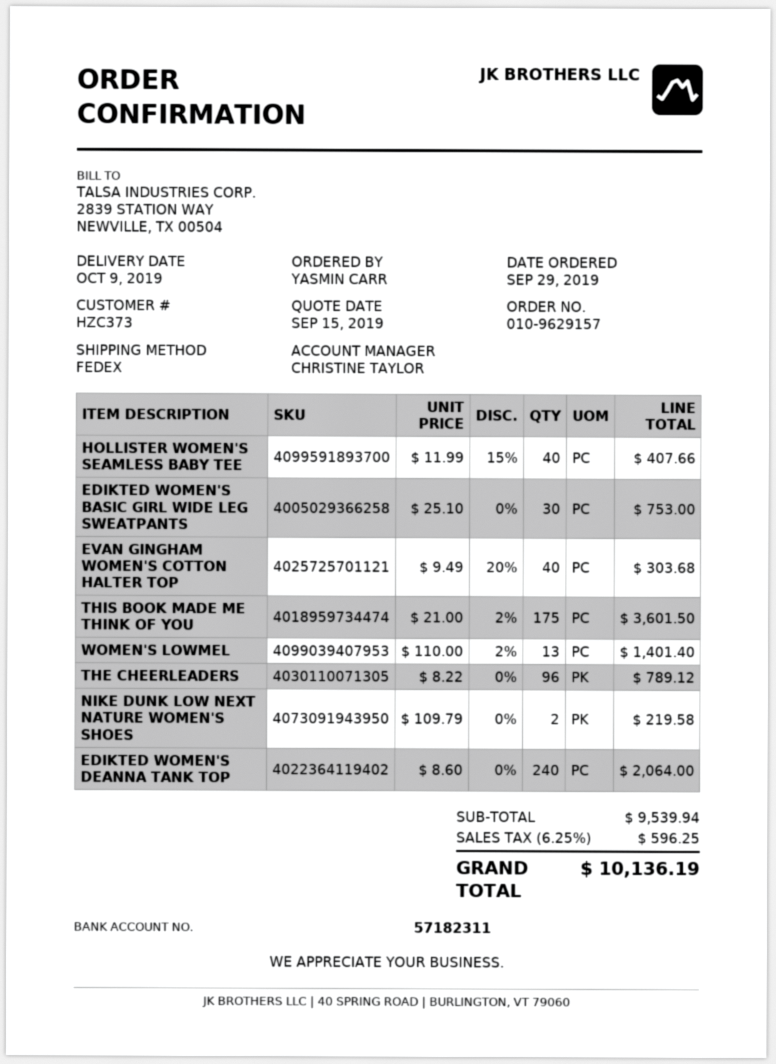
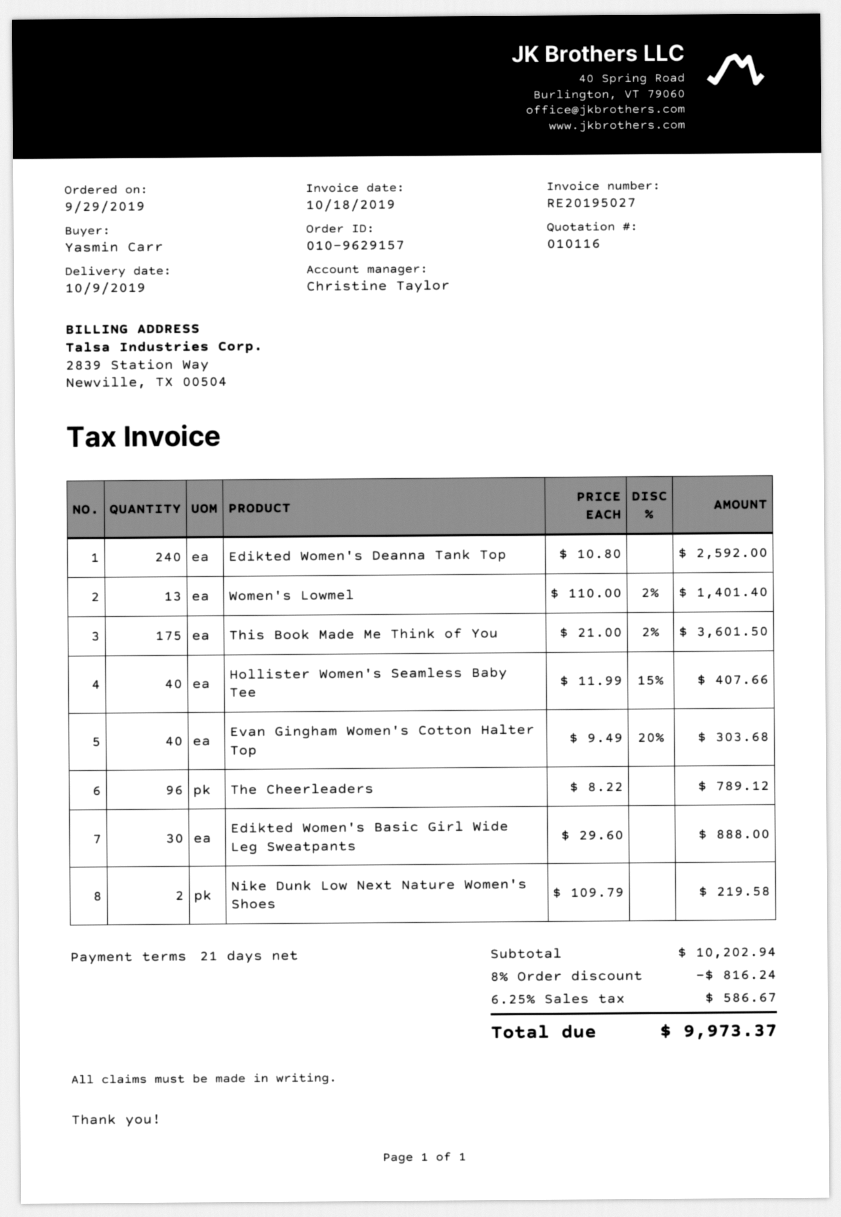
EDIKTED WOMEN'S BASIC GIRL WIDE LEG SWEATPANTS: 30 x 25.10 = 753.00 -> 30 x 29.60 = 888.00
EDIKTED WOMEN'S DEANNA TANK TOP: 240 x 8.60 = 2064.00 -> 240 x 10.80 = 2592.00
subtotal: 9539.94 -> 10202.94
discount: none -> 8% = 816.24
tax: 6.25% = 596.25 -> 6.25% = 586.67
total: 10136.19 -> 9973.37

